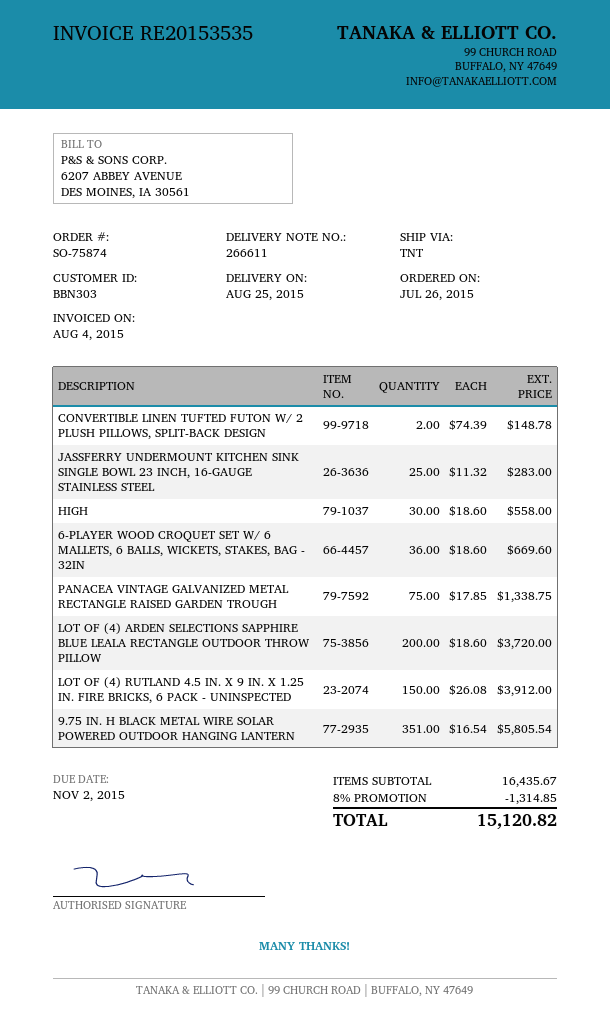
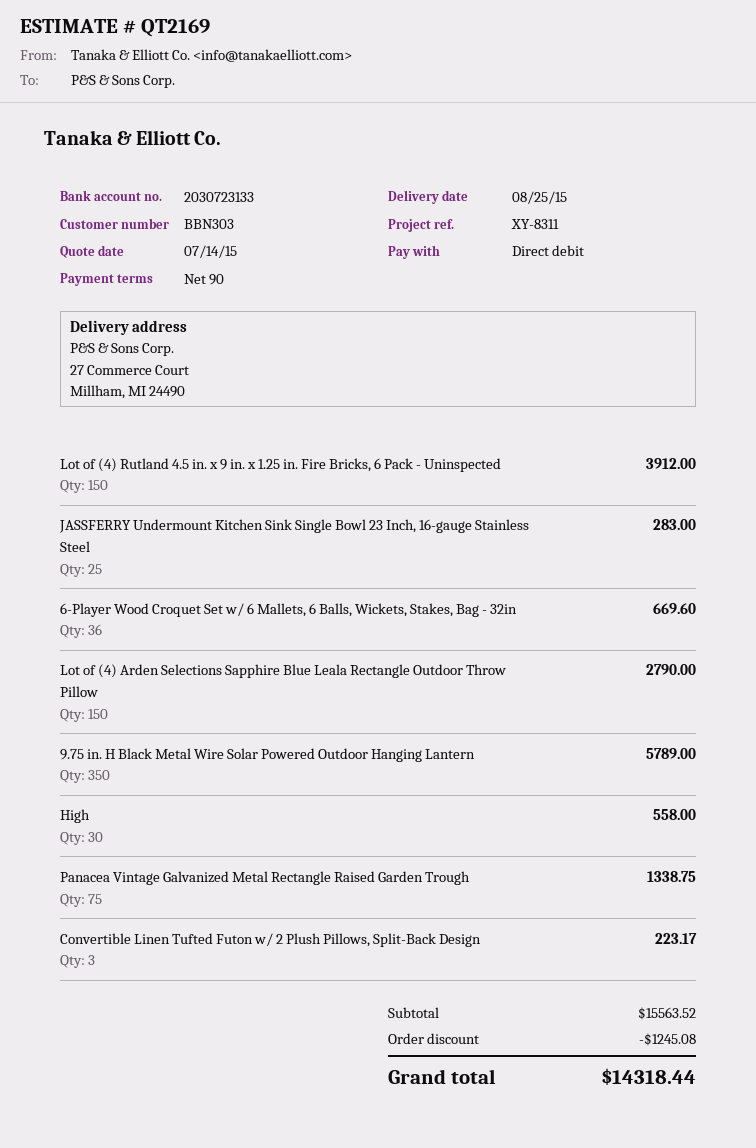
CONVERTIBLE LINEN TUFTED FUTON W/ 2 PLUSH PILLOWS, SPLIT-BACK DESIGN: 2 for 148.78 -> 3 for 223.17
LOT OF (4) ARDEN SELECTIONS SAPPHIRE BLUE LEALA RECTANGLE OUTDOOR THROW PILLOW: 200 for 3720.00 -> 150 for 2790.00
9.75 IN. H BLACK METAL WIRE SOLAR POWERED OUTDOOR HANGING LANTERN: 351 for 5805.54 -> 350 for 5789.00
subtotal: 16435.67 -> 15563.52
discount: 1314.85 -> 1245.08
total: 15120.82 -> 14318.44

